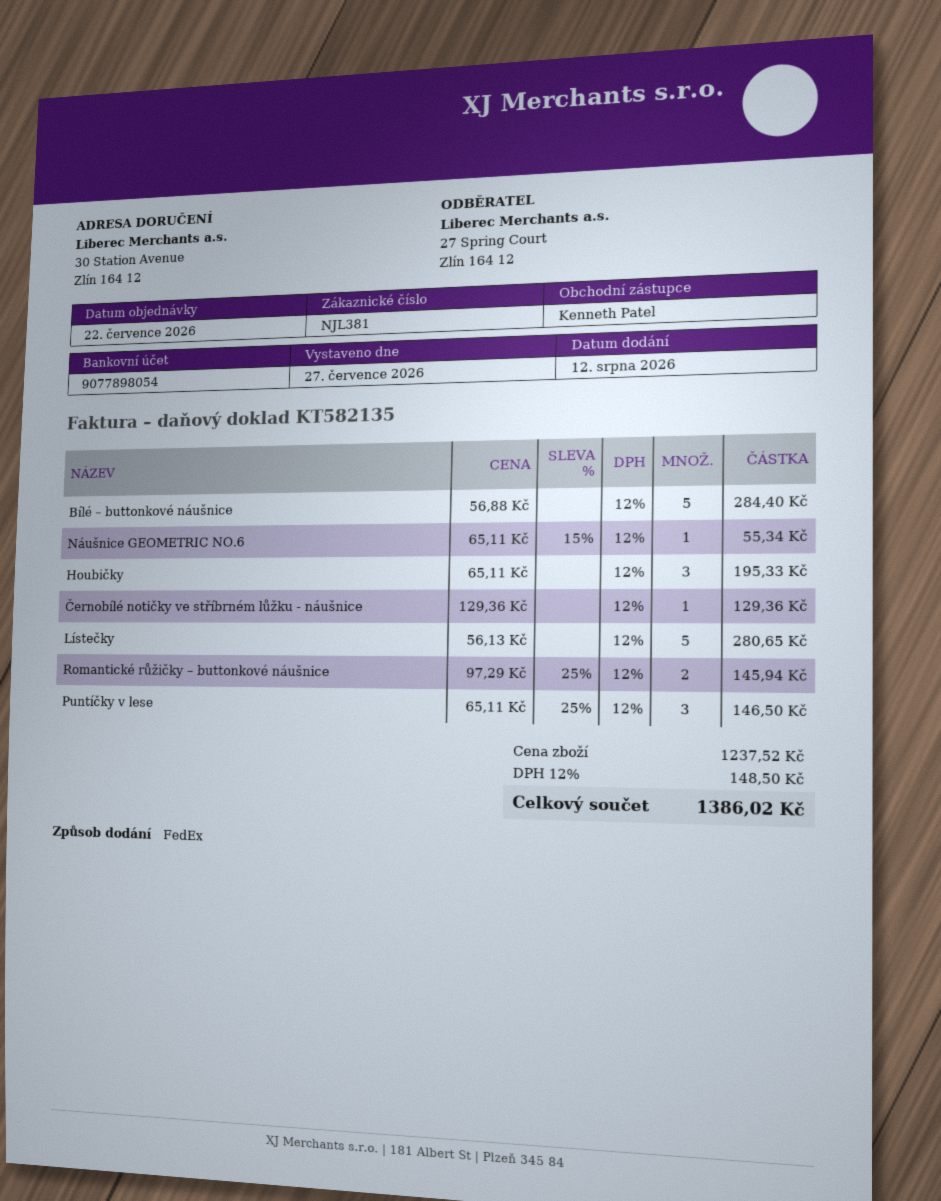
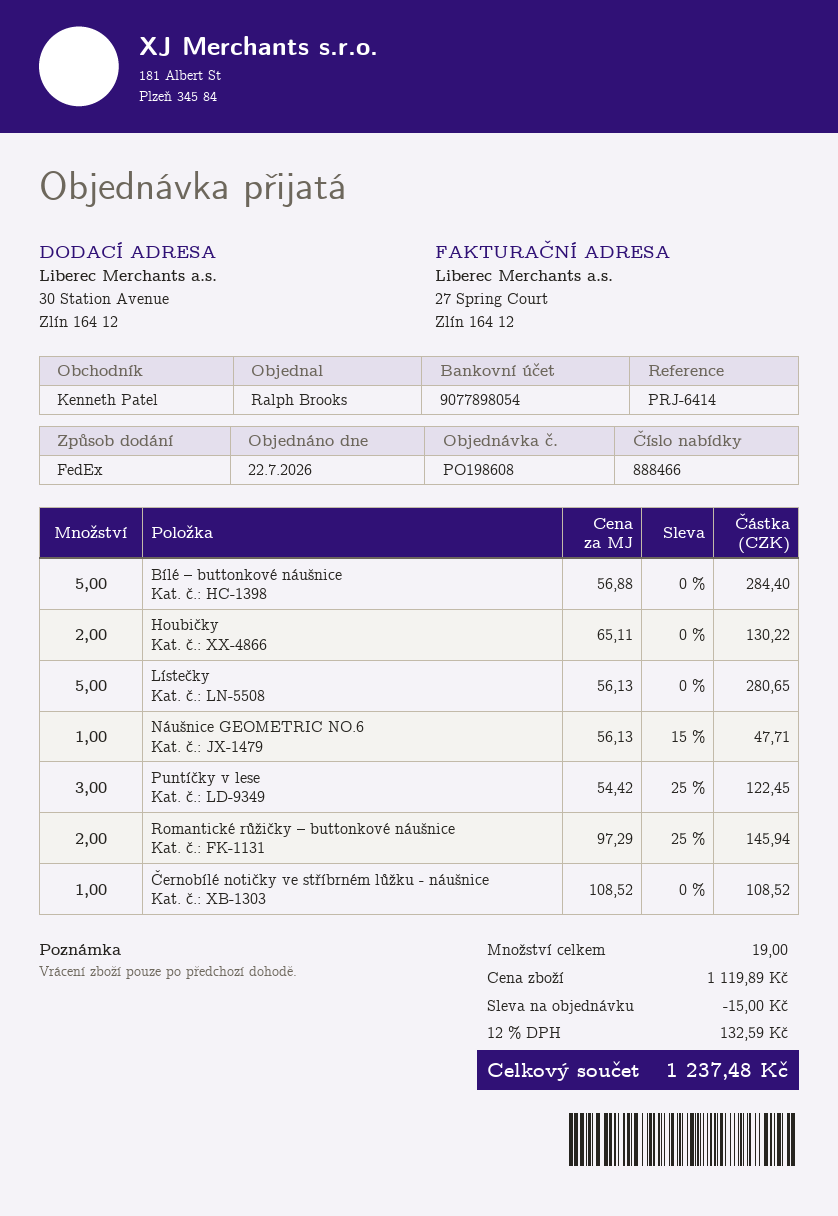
Náušnice GEOMETRIC NO.6: 1 x 65.11 - 15% = 55.34 -> 1 x 56.13 - 15% = 47.71
Houbičky: 3 x 65.11 = 195.33 -> 2 x 65.11 = 130.22
Černobílé notičky ve stříbrném lůžku - náušnice: 1 x 129.36 = 129.36 -> 1 x 108.52 = 108.52
Puntíčky v lese: 3 x 65.11 - 25% = 146.50 -> 3 x 54.42 - 25% = 122.45
subtotal: 1237.52 -> 1119.89
discount: none -> 15.00
tax: 12% = 148.50 -> 12% = 132.59
total: 1386.02 -> 1237.48

